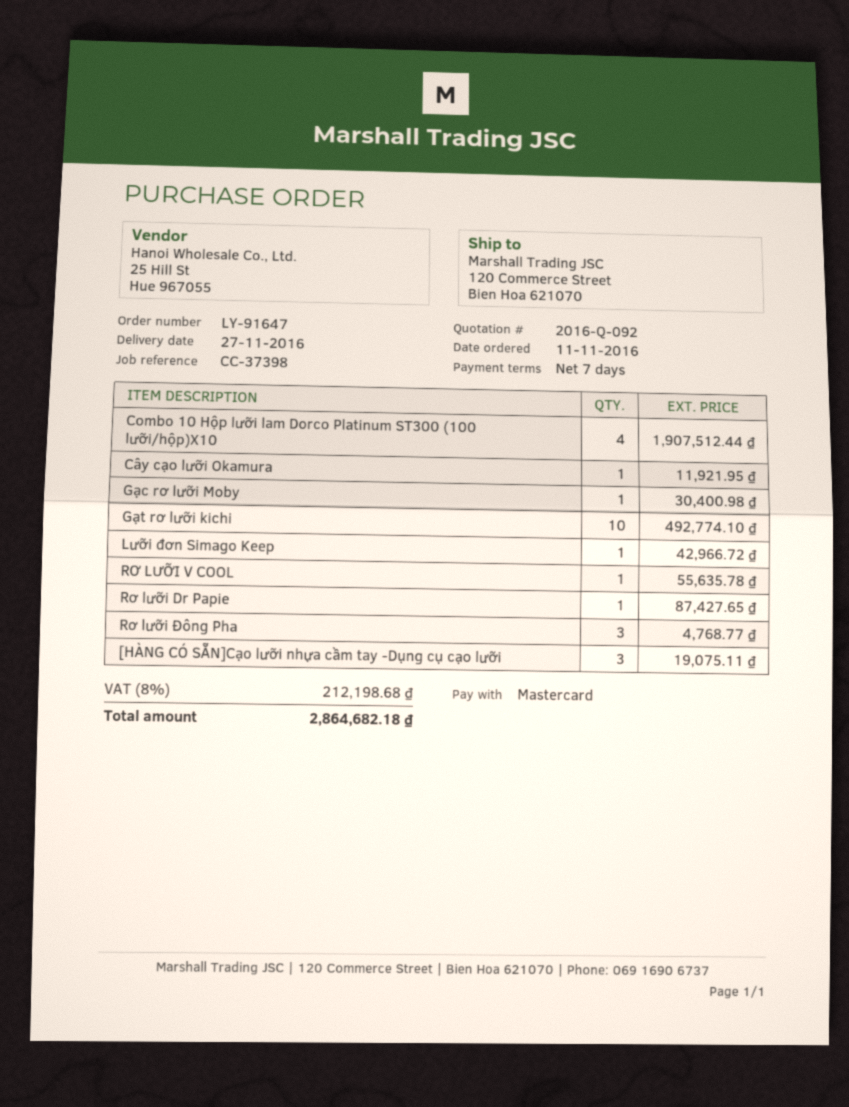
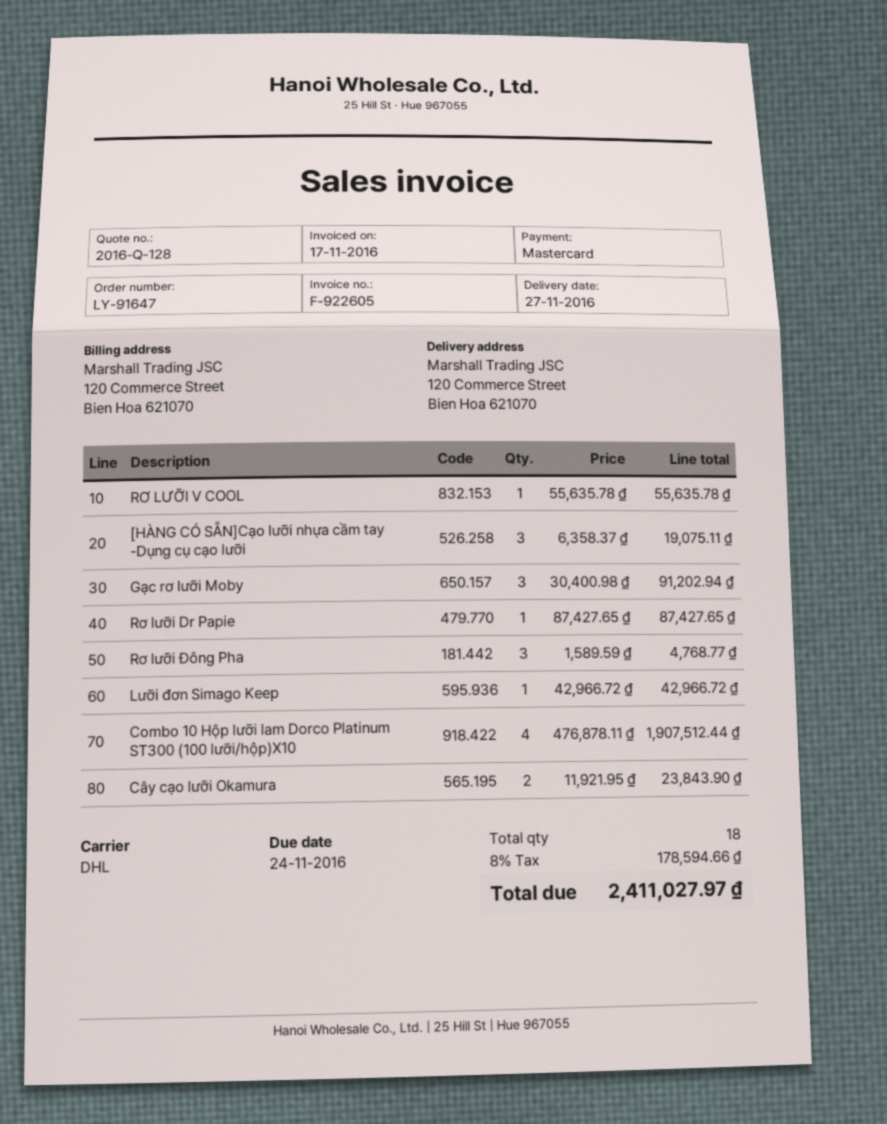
quote number: 2016-Q-092 -> 2016-Q-128
Cây cạo lưỡi Okamura: 1 for 11921.95 -> 2 for 23843.90
Gạc rơ lưỡi Moby: 1 for 30400.98 -> 3 for 91202.94
Gạt rơ lưỡi kichi: 10 for 492774.10 -> none
tax: 8% = 212198.68 -> 8% = 178594.66
total: 2864682.18 -> 2411027.97

